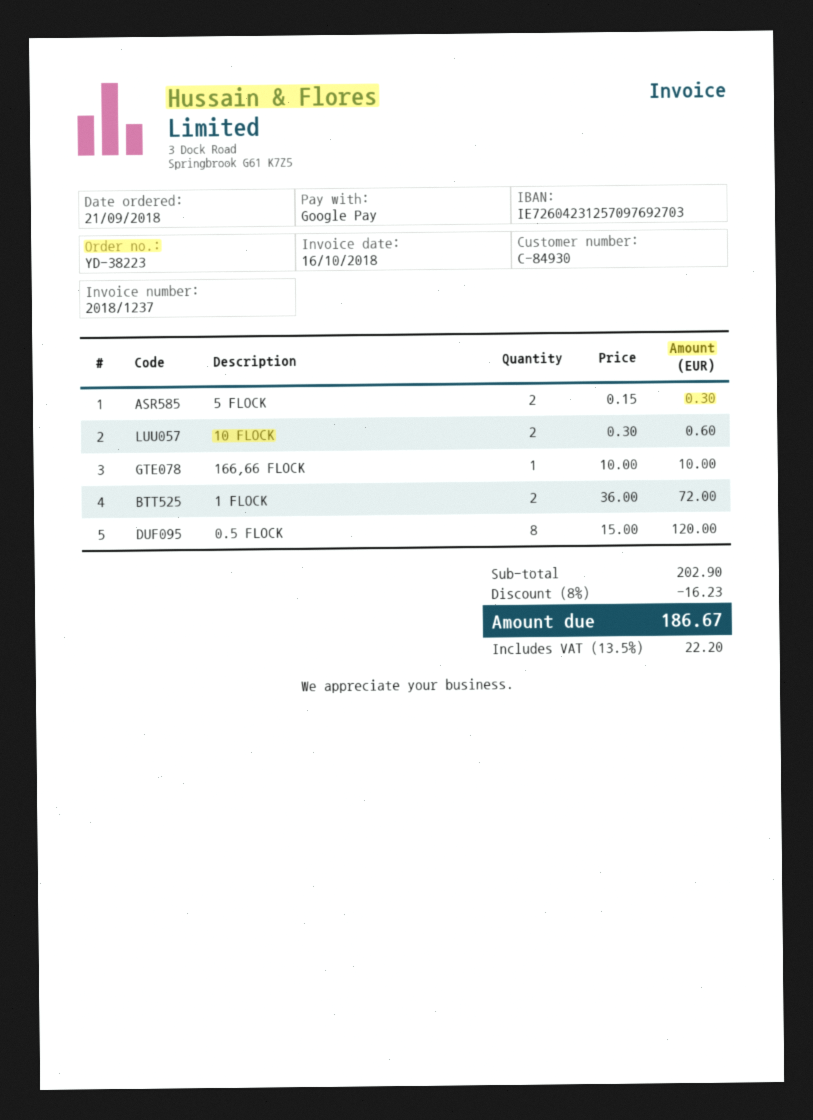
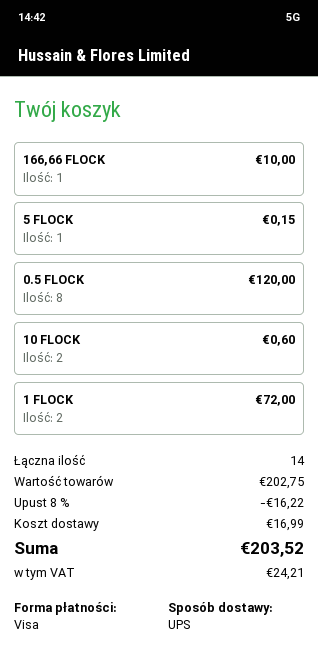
payment method: Google Pay -> Visa
5 FLOCK: 2 for 0.30 -> 1 for 0.15
subtotal: 202.90 -> 202.75
discount: 8% = 16.23 -> 8% = 16.22
shipping: none -> 16.99
tax: 22.20 -> 24.21
total: 186.67 -> 203.52

